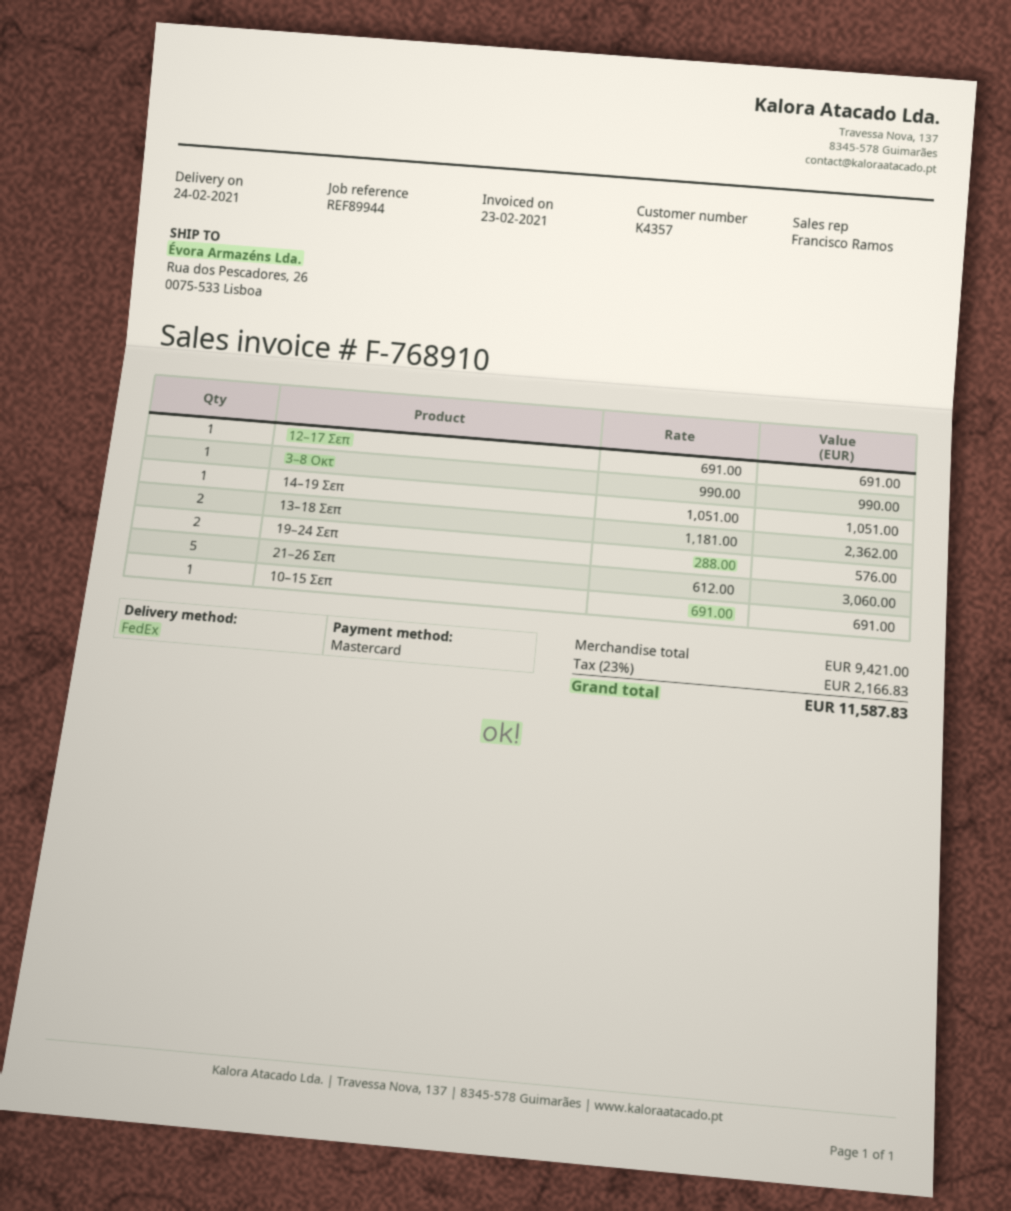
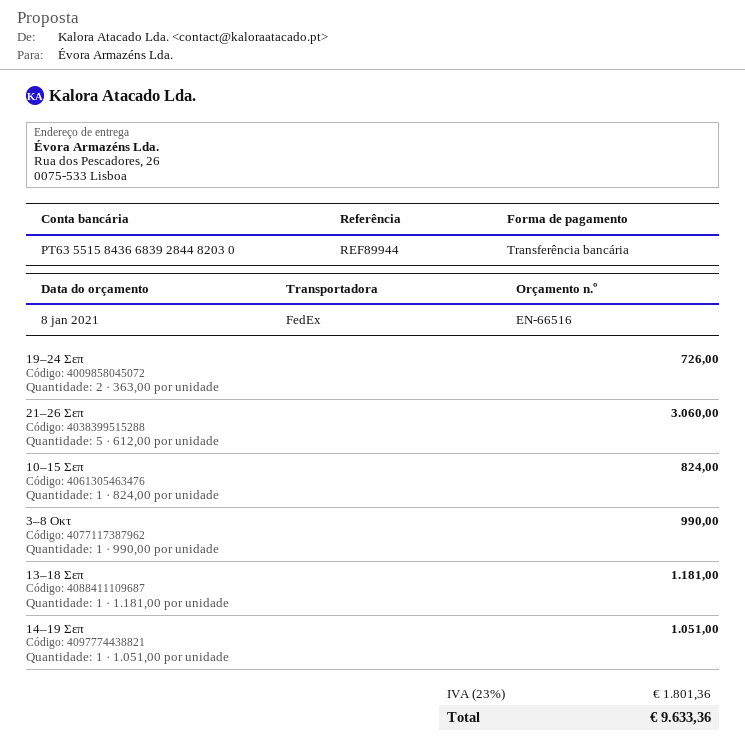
payment method: Mastercard -> bank transfer
12–17 Σεπ: 1 x 691.00 = 691.00 -> none
13–18 Σεπ: 2 x 1181.00 = 2362.00 -> 1 x 1181.00 = 1181.00
19–24 Σεπ: 2 x 288.00 = 576.00 -> 2 x 363.00 = 726.00
10–15 Σεπ: 1 x 691.00 = 691.00 -> 1 x 824.00 = 824.00
tax: 23% = 2166.83 -> 23% = 1801.36
total: 11587.83 -> 9633.36

